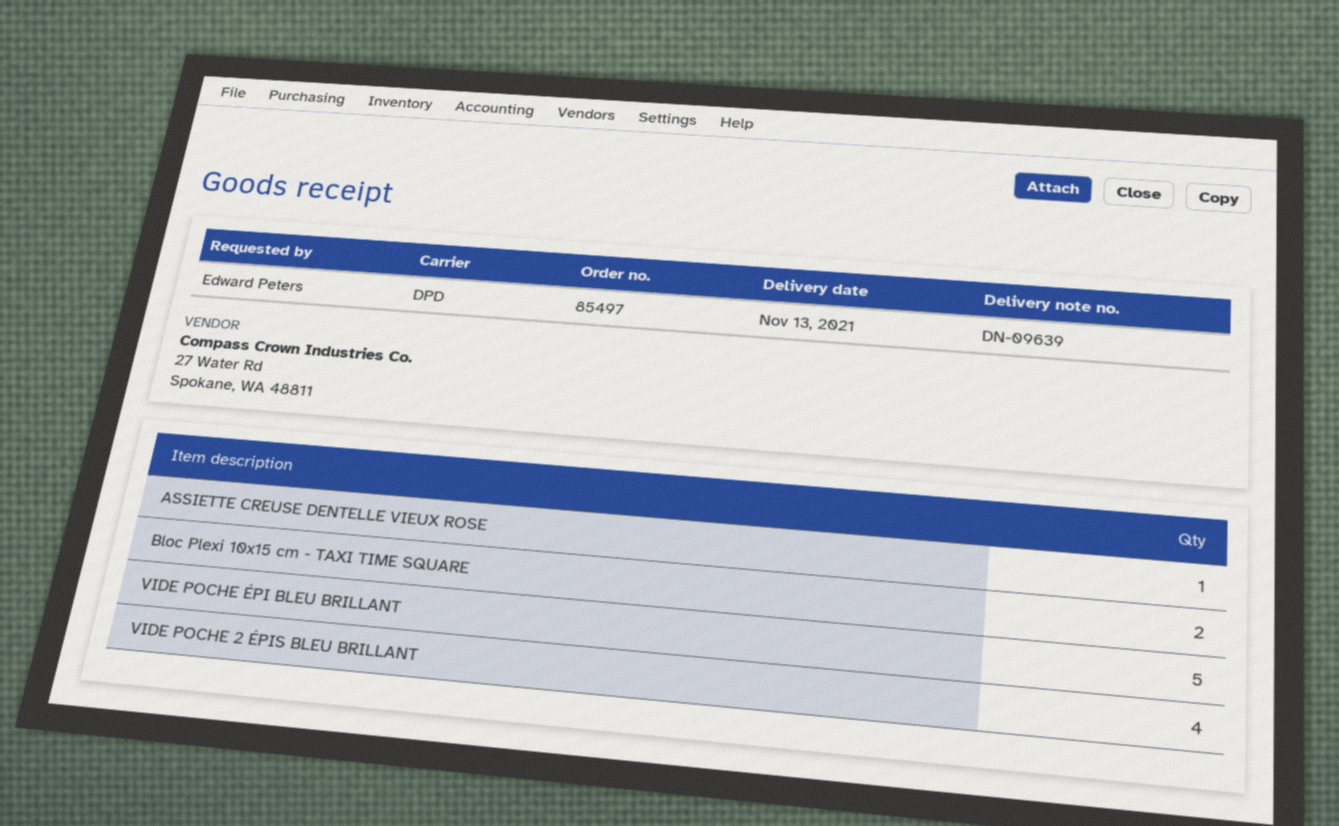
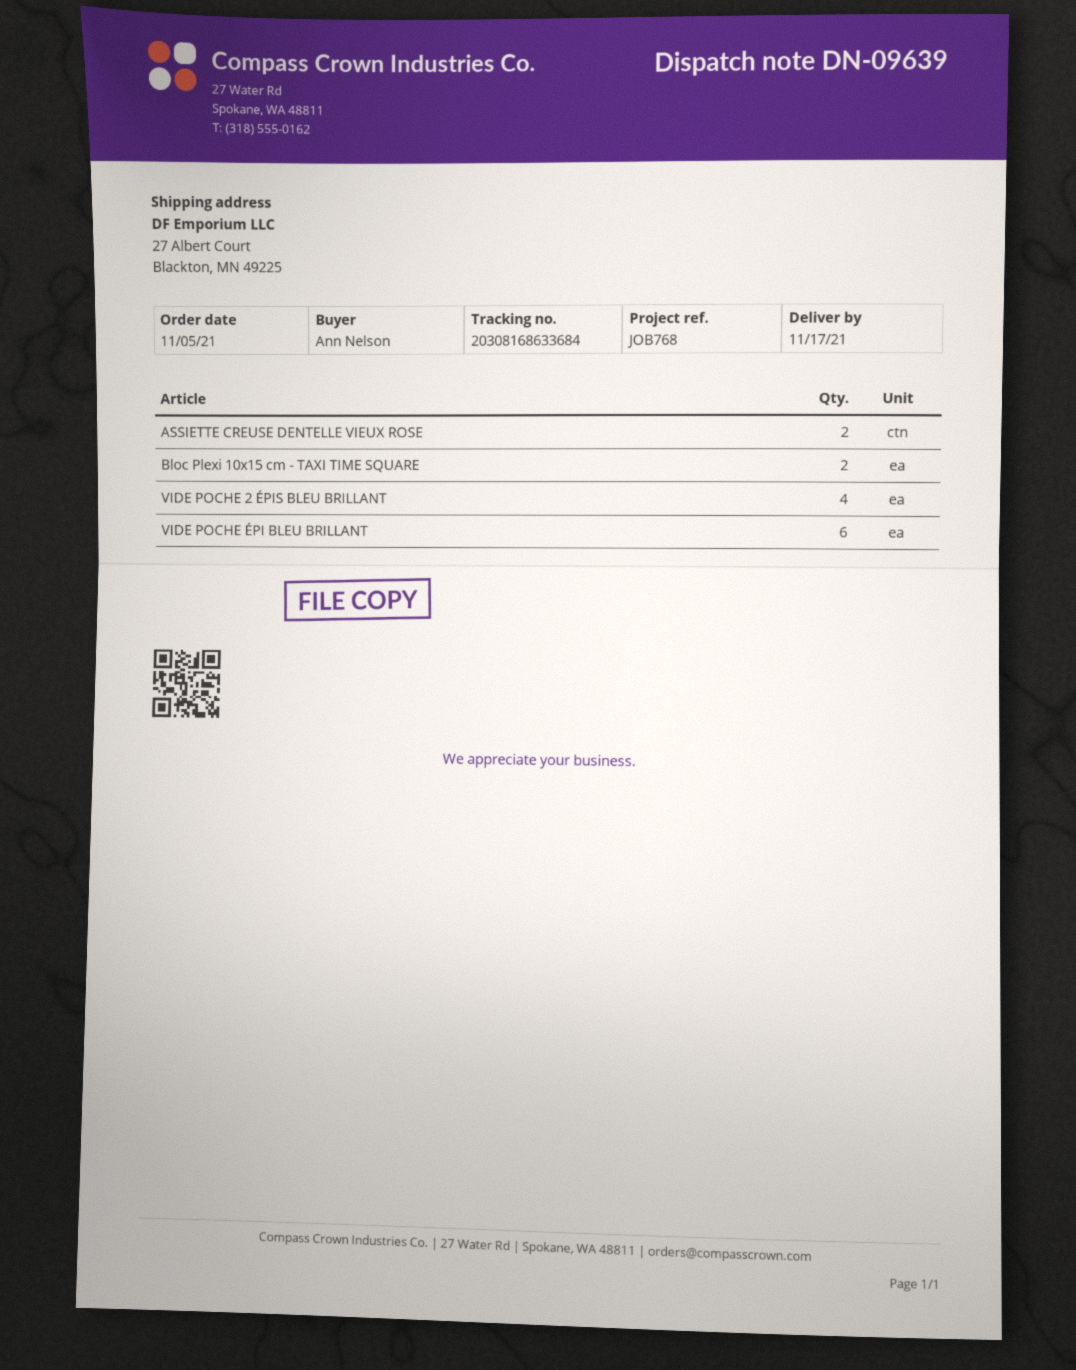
delivery date: 2021-11-13 -> 2021-11-17
ordered by: Edward Peters -> Ann Nelson
ASSIETTE CREUSE DENTELLE VIEUX ROSE: 1 -> 2
VIDE POCHE ÉPI BLEU BRILLANT: 5 -> 6

